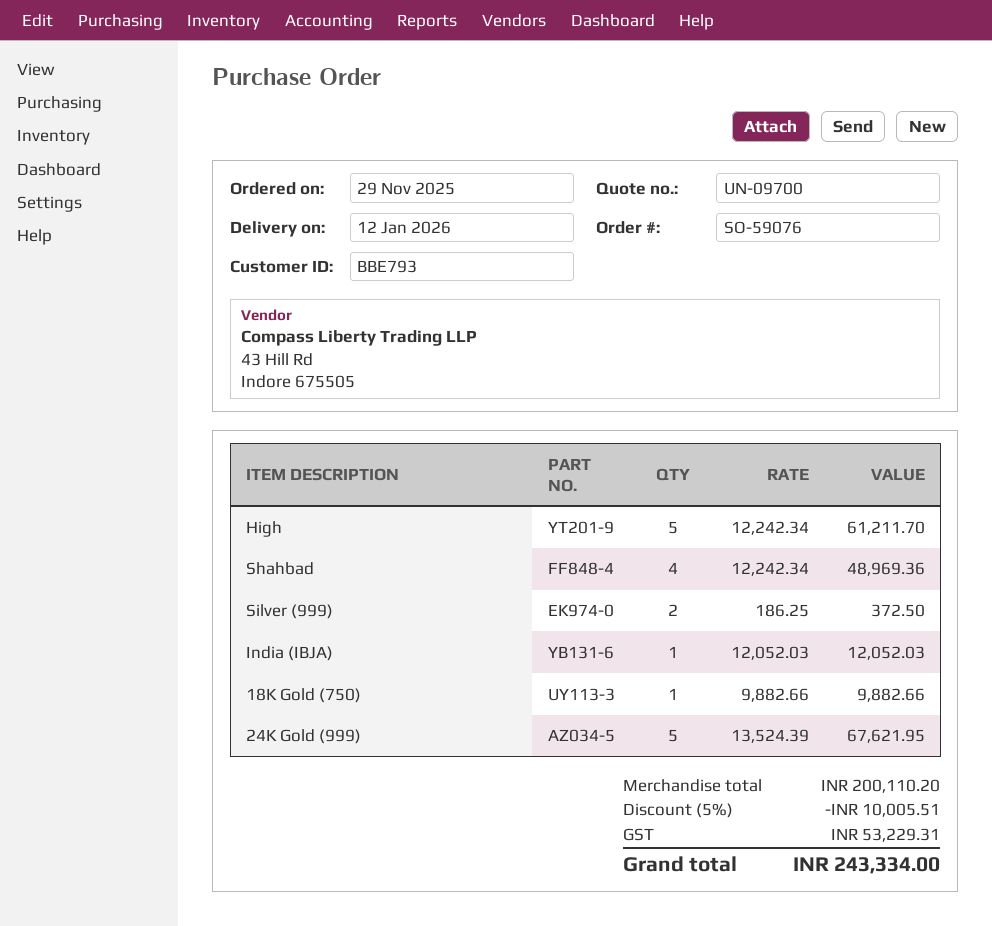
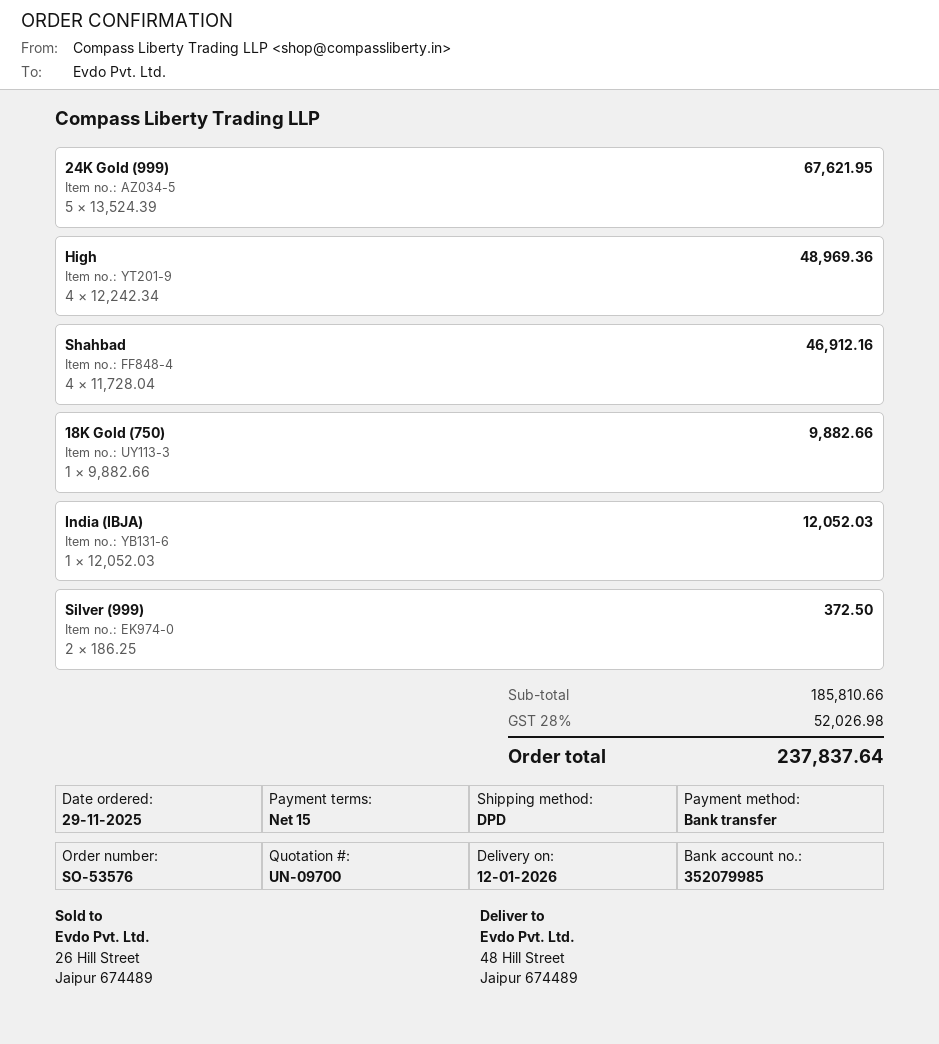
order number: SO-59076 -> SO-53576
High: 5 x 12242.34 = 61211.70 -> 4 x 12242.34 = 48969.36
Shahbad: 4 x 12242.34 = 48969.36 -> 4 x 11728.04 = 46912.16
subtotal: 200110.20 -> 185810.66
discount: 5% = 10005.51 -> none
tax: 53229.31 -> 52026.98
total: 243334.00 -> 237837.64

